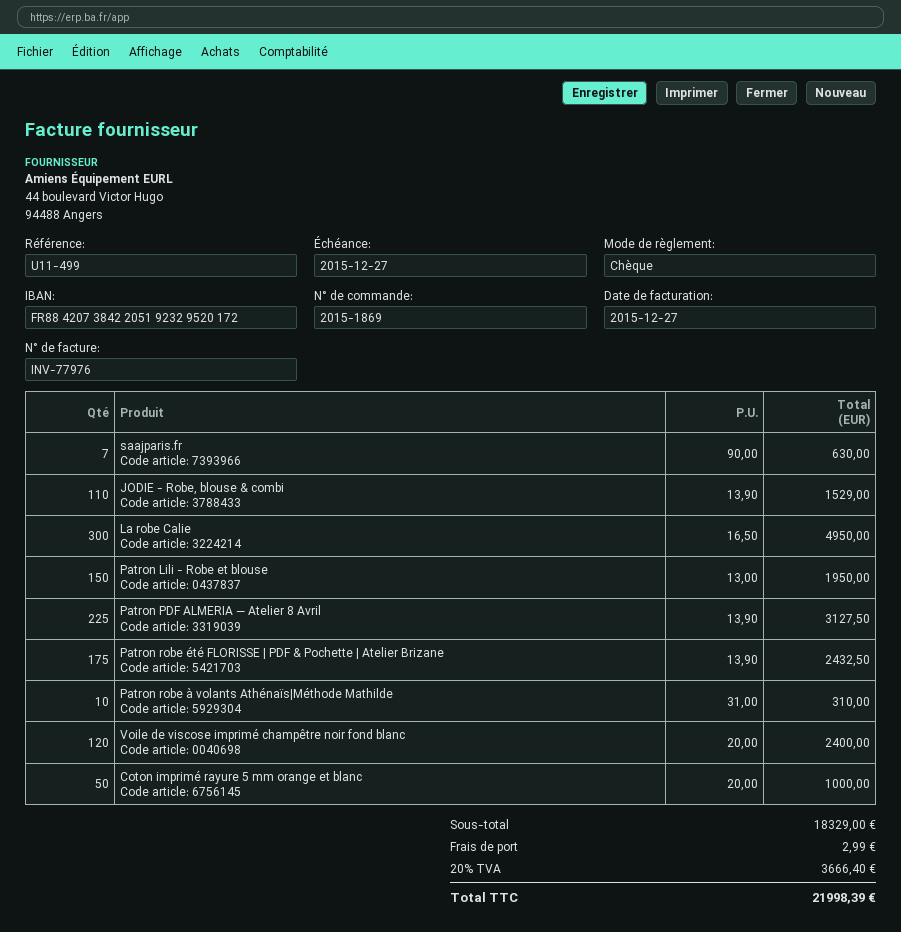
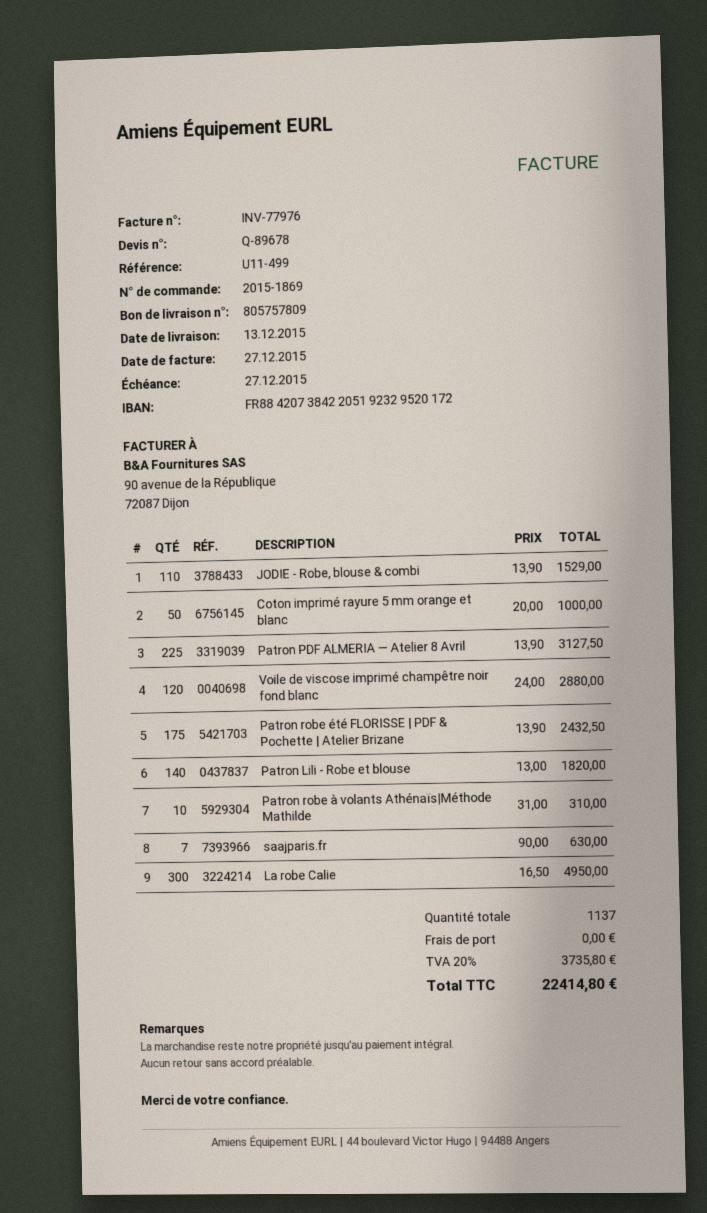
Patron Lili - Robe et blouse: 150 x 13.00 = 1950.00 -> 140 x 13.00 = 1820.00
Voile de viscose imprimé champêtre noir fond blanc: 120 x 20.00 = 2400.00 -> 120 x 24.00 = 2880.00
shipping: 2.99 -> 0.00
tax: 20% = 3666.40 -> 20% = 3735.80
total: 21998.39 -> 22414.80

